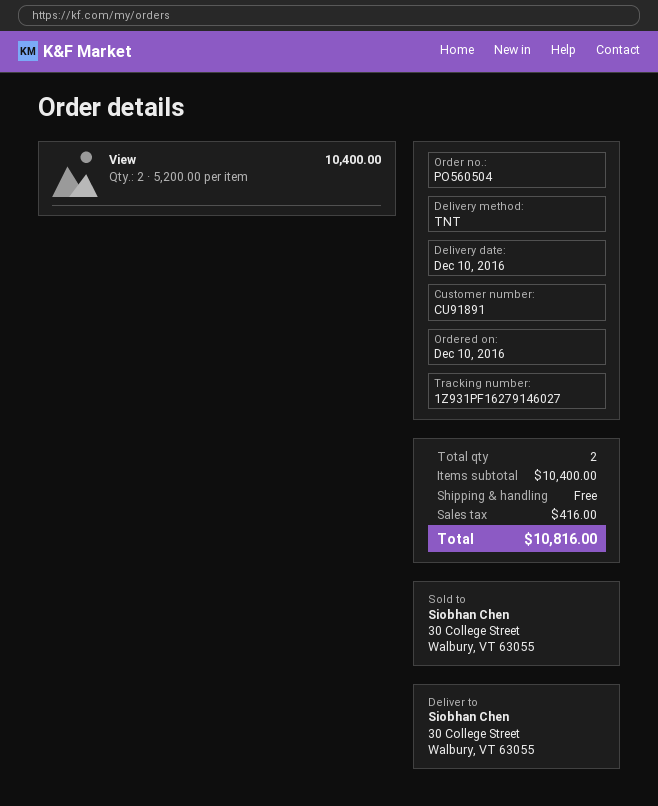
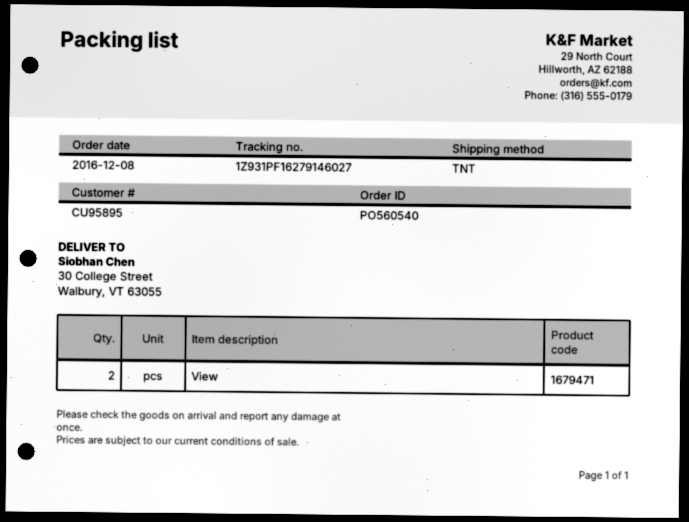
order number: PO560504 -> PO560540
order date: 2016-12-10 -> 2016-12-08
customer number: CU91891 -> CU95895

